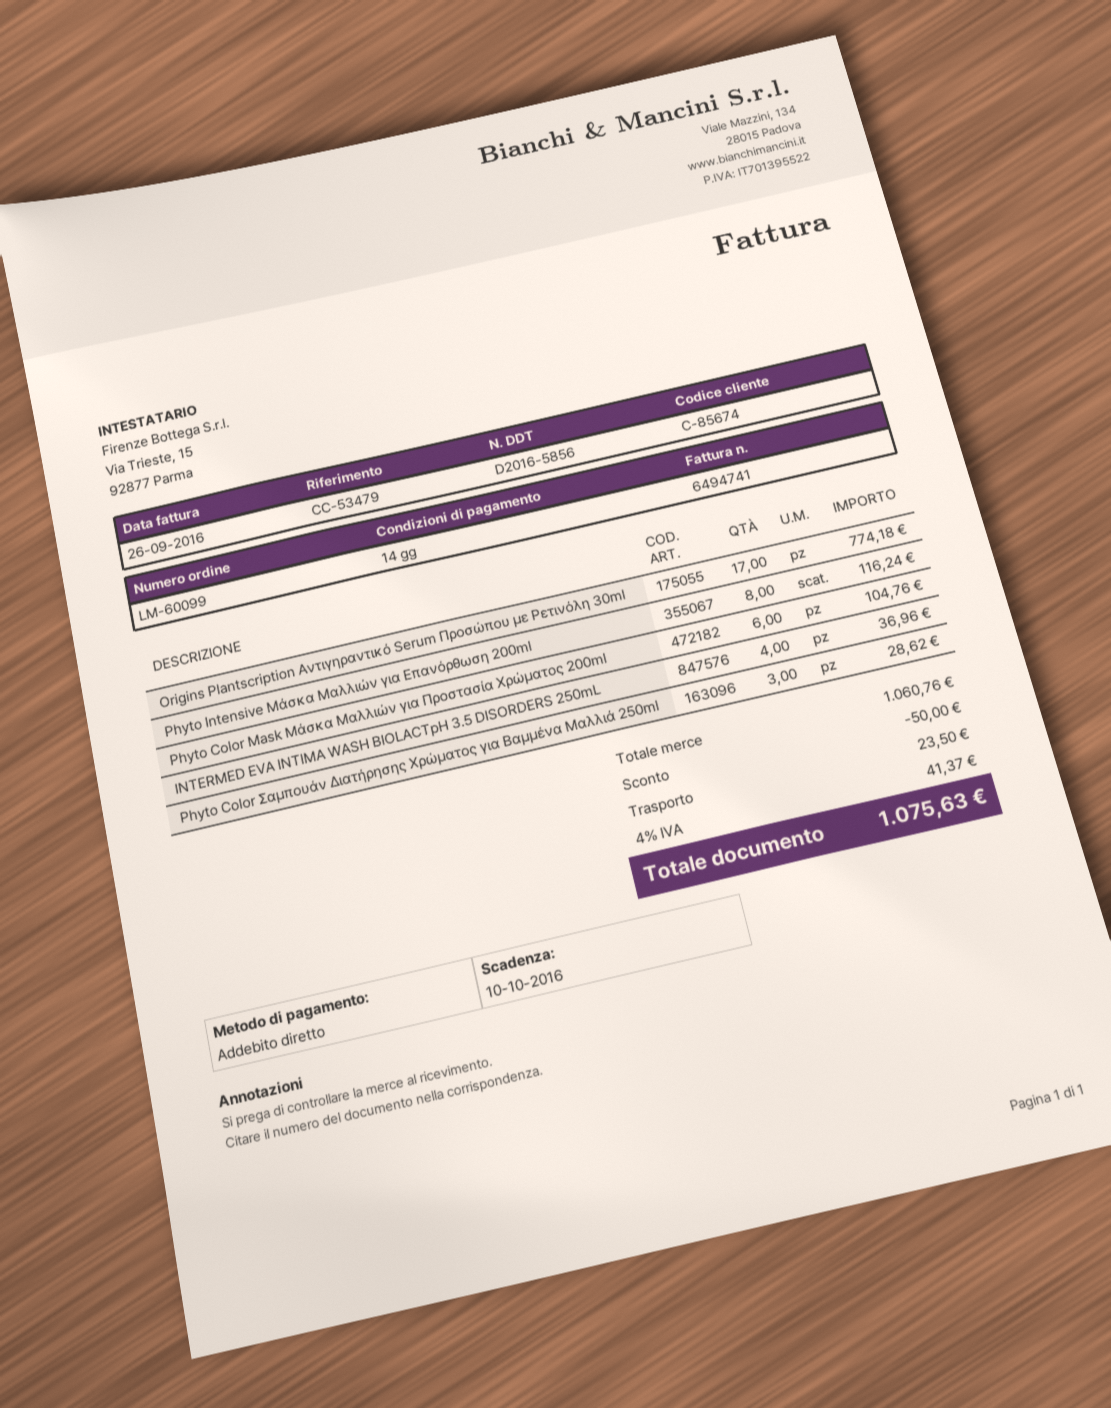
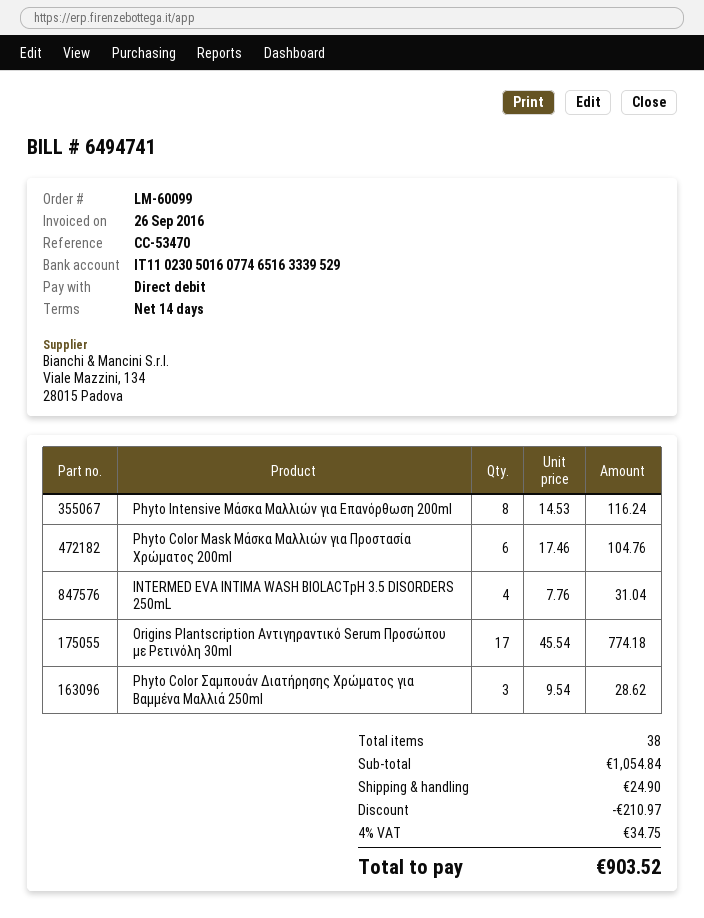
reference: CC-53479 -> CC-53470
INTERMED EVA INTIMA WASH BIOLACTpH 3.5 DISORDERS 250mL: 4 for 36.96 -> 4 for 31.04
subtotal: 1060.76 -> 1054.84
discount: 50.00 -> 210.97
shipping: 23.50 -> 24.90
tax: 4% = 41.37 -> 4% = 34.75
total: 1075.63 -> 903.52

